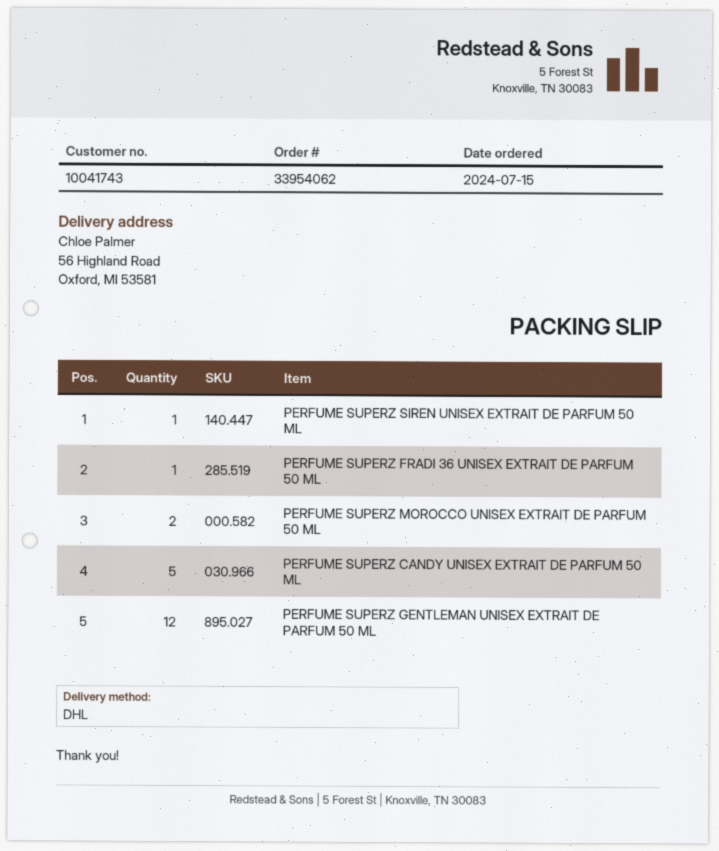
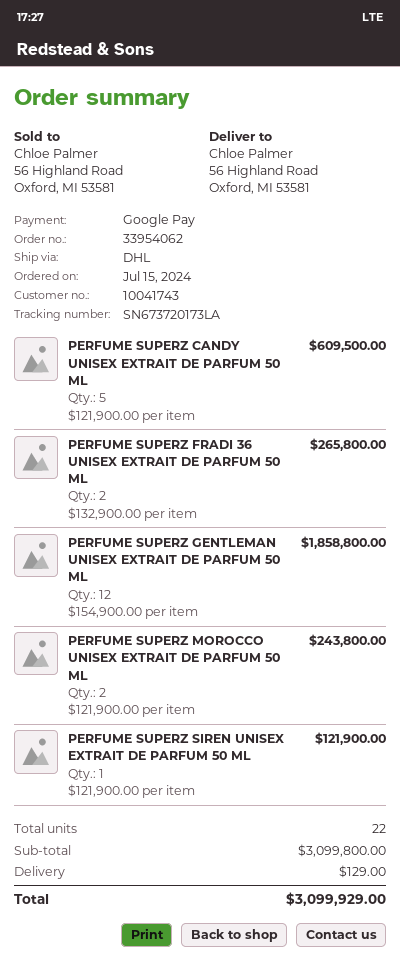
PERFUME SUPERZ FRADI 36 UNISEX EXTRAIT DE PARFUM 50 ML: 1 -> 2

